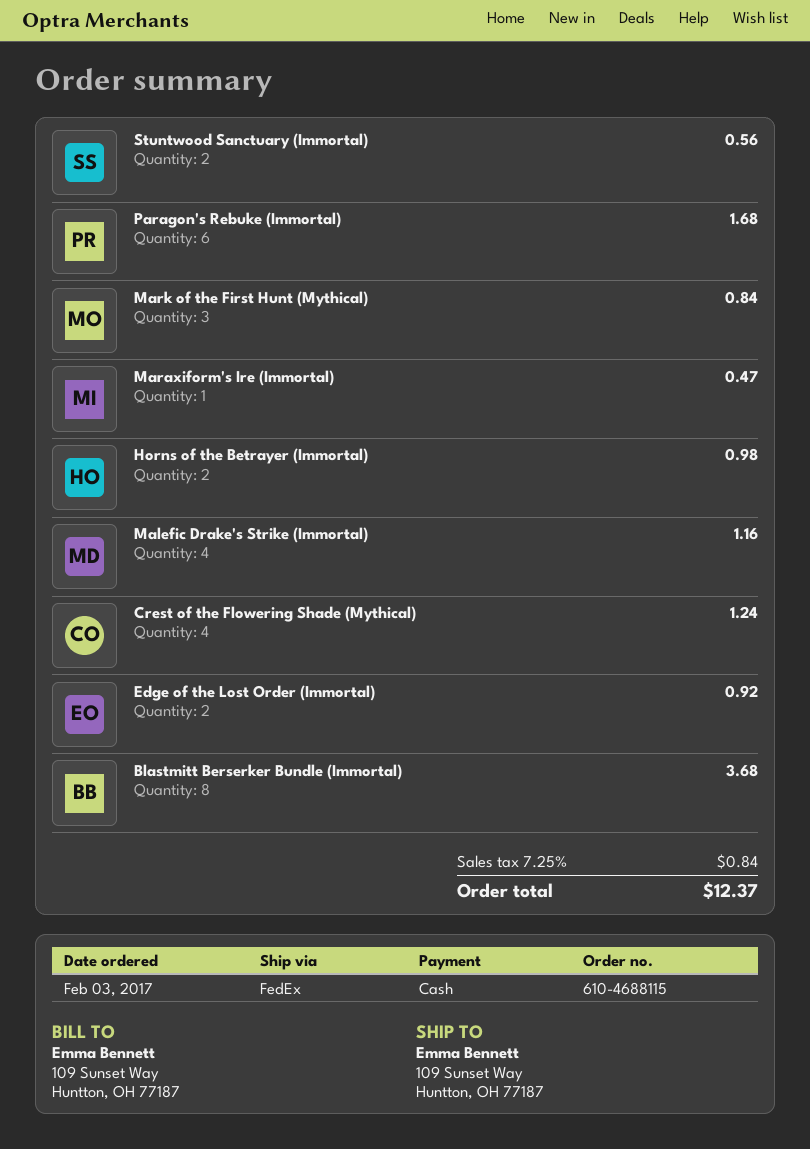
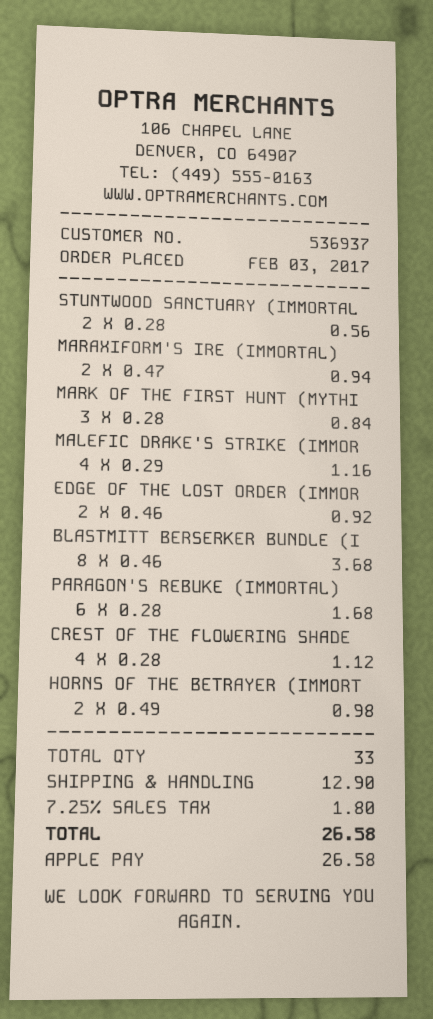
payment method: cash -> Apple Pay
Maraxiform's Ire (Immortal): 1 for 0.47 -> 2 for 0.94
Crest of the Flowering Shade (Mythical): 4 for 1.24 -> 4 for 1.12
shipping: none -> 12.90
tax: 7.25% = 0.84 -> 7.25% = 1.80
total: 12.37 -> 26.58

